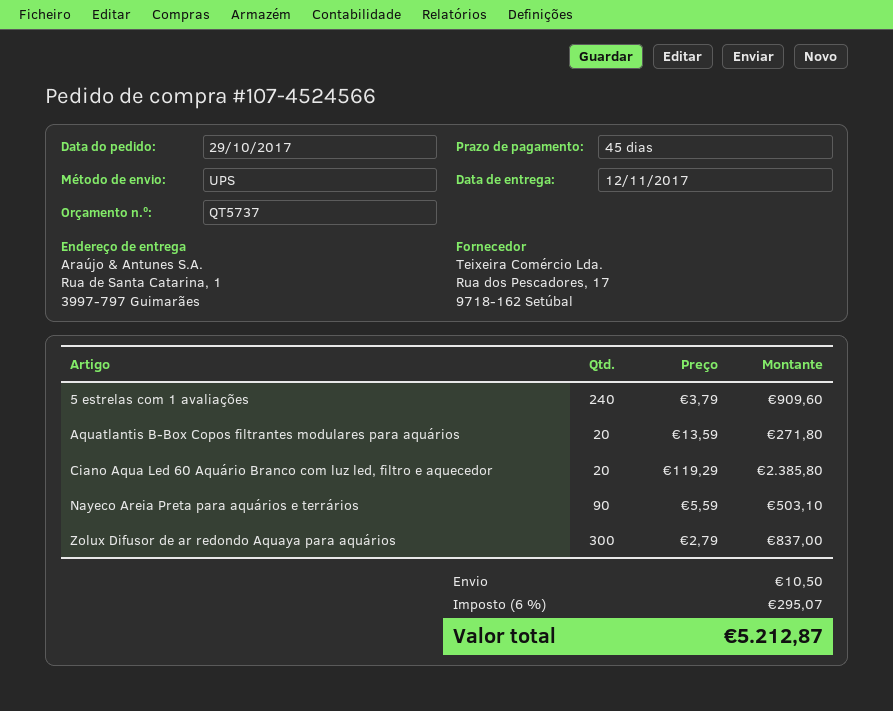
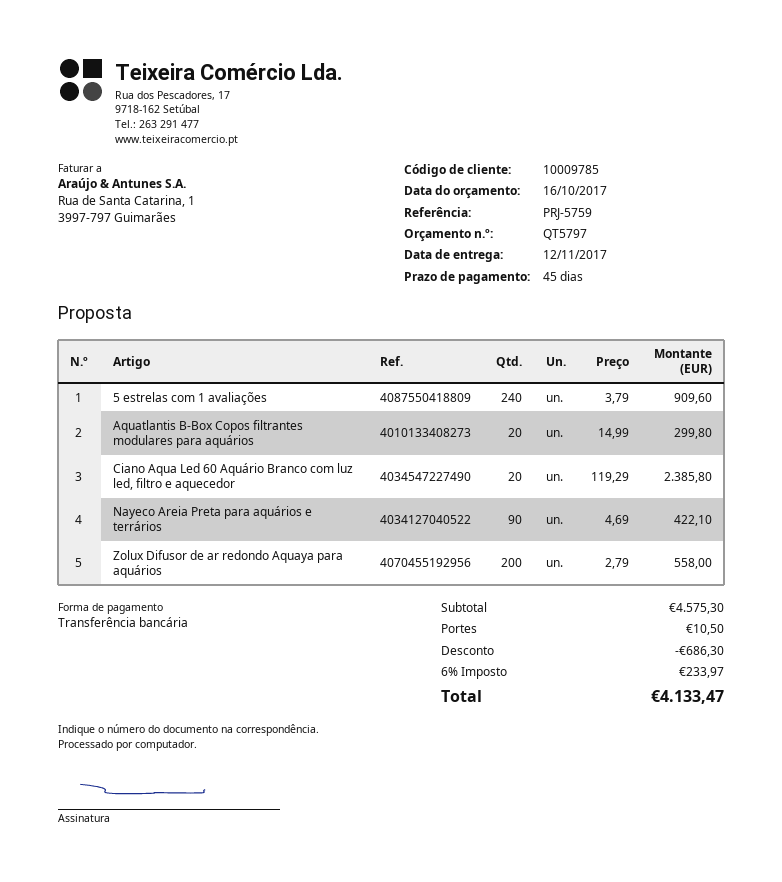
quote number: QT5737 -> QT5797
Aquatlantis B-Box Copos filtrantes modulares para aquários: 20 x 13.59 = 271.80 -> 20 x 14.99 = 299.80
Nayeco Areia Preta para aquários e terrários: 90 x 5.59 = 503.10 -> 90 x 4.69 = 422.10
Zolux Difusor de ar redondo Aquaya para aquários: 300 x 2.79 = 837.00 -> 200 x 2.79 = 558.00
discount: none -> 686.30
tax: 6% = 295.07 -> 6% = 233.97
total: 5212.87 -> 4133.47

